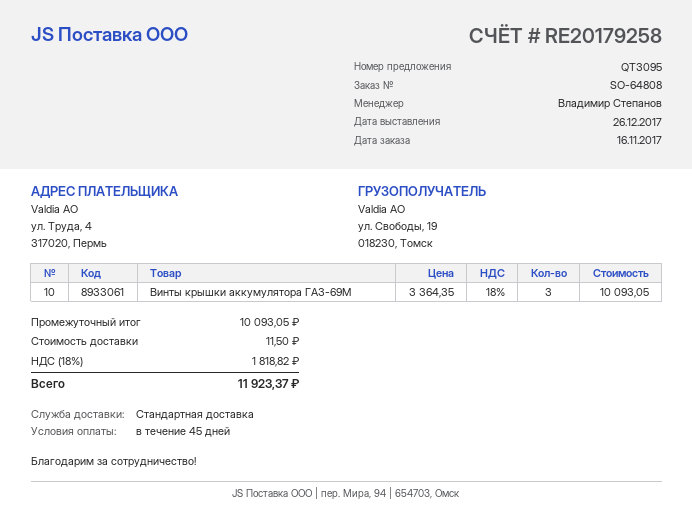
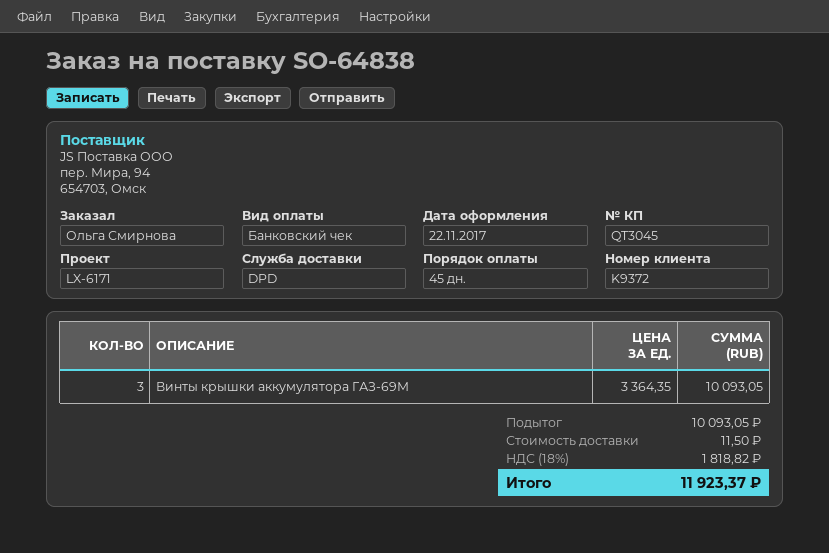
quote number: QT3095 -> QT3045
order number: SO-64808 -> SO-64838
order date: 2017-11-16 -> 2017-11-22
shipping method: standard -> DPD

